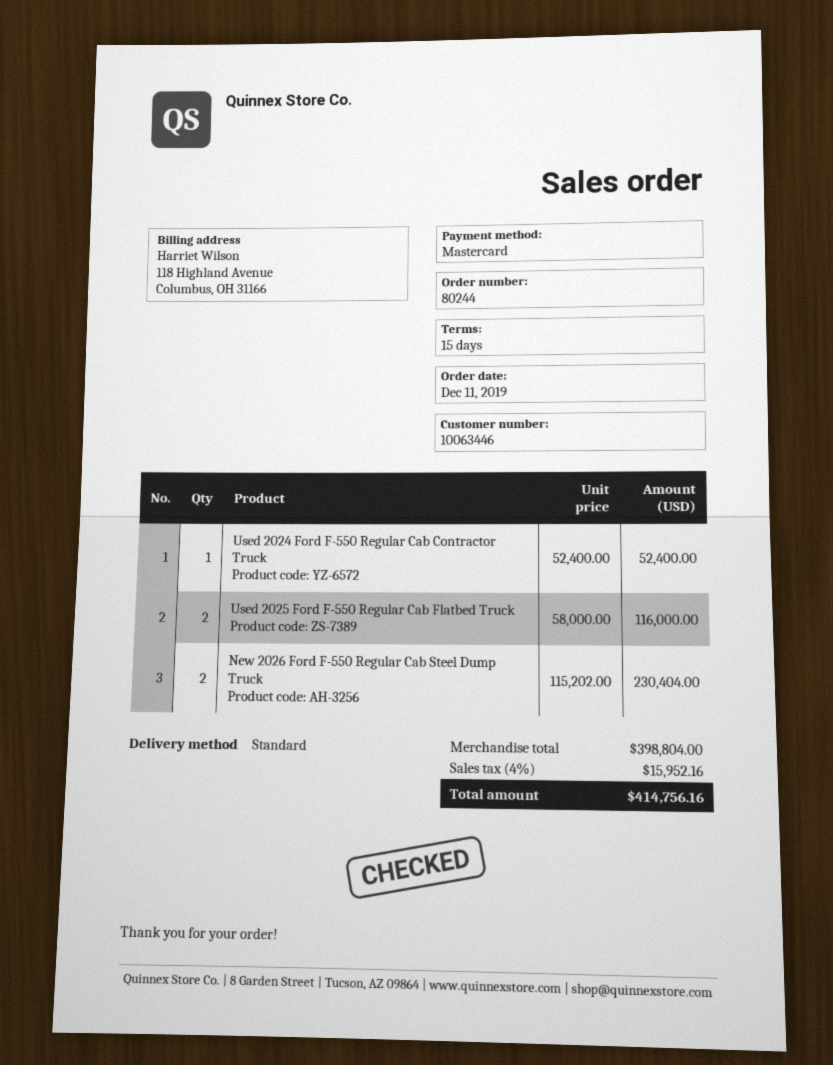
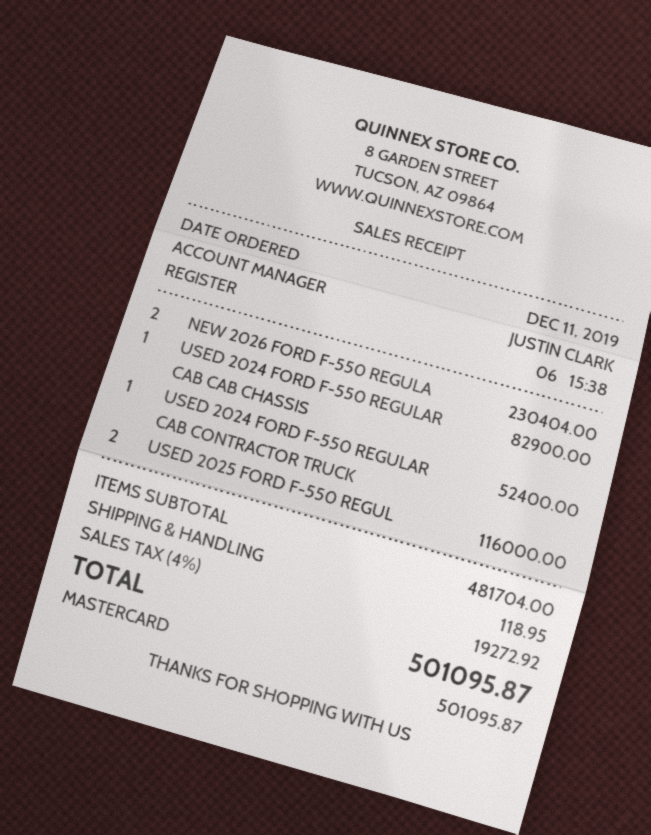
USED 2024 FORD F-550 REGULAR CAB CAB CHASSIS: none -> 1 for 82900.00
subtotal: 398804.00 -> 481704.00
shipping: none -> 118.95
tax: 4% = 15952.16 -> 4% = 19272.92
total: 414756.16 -> 501095.87

